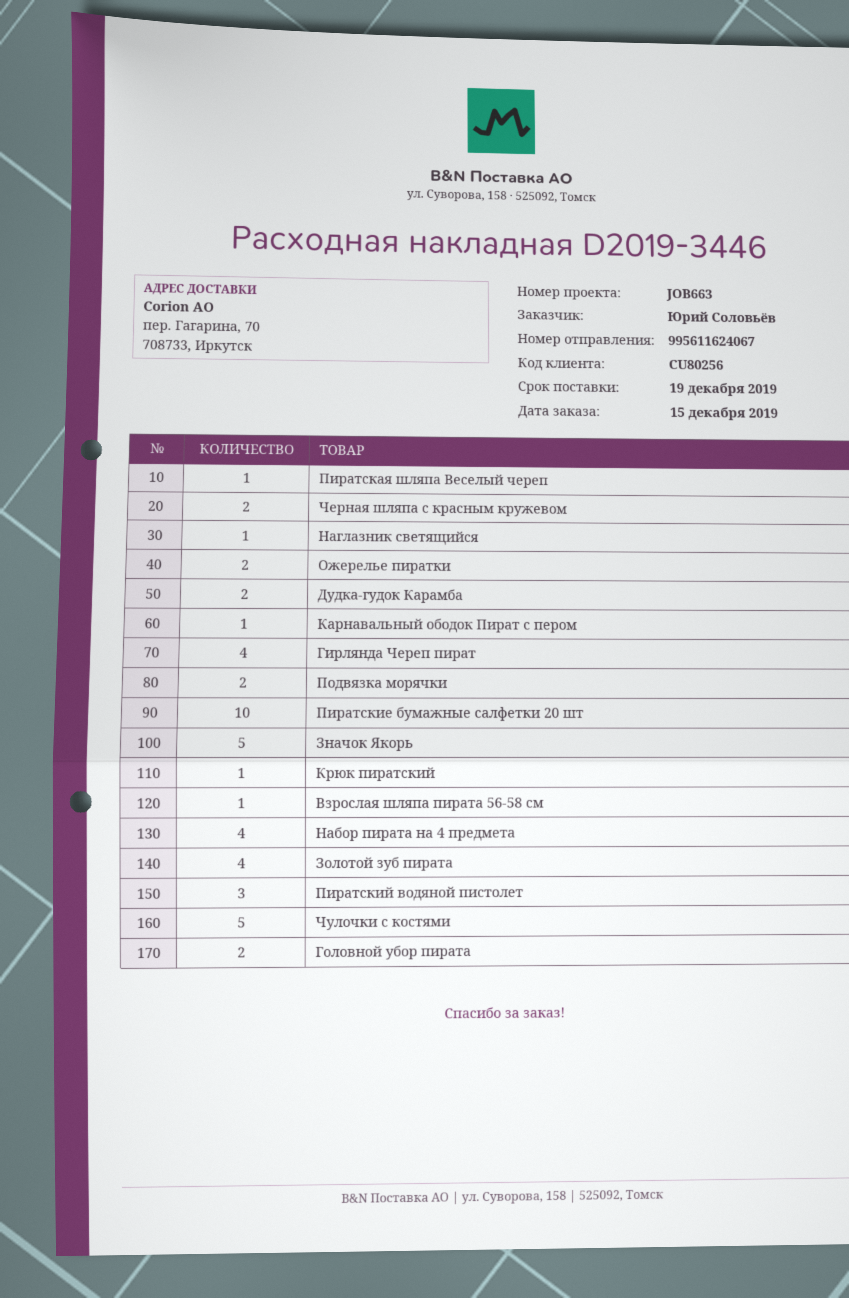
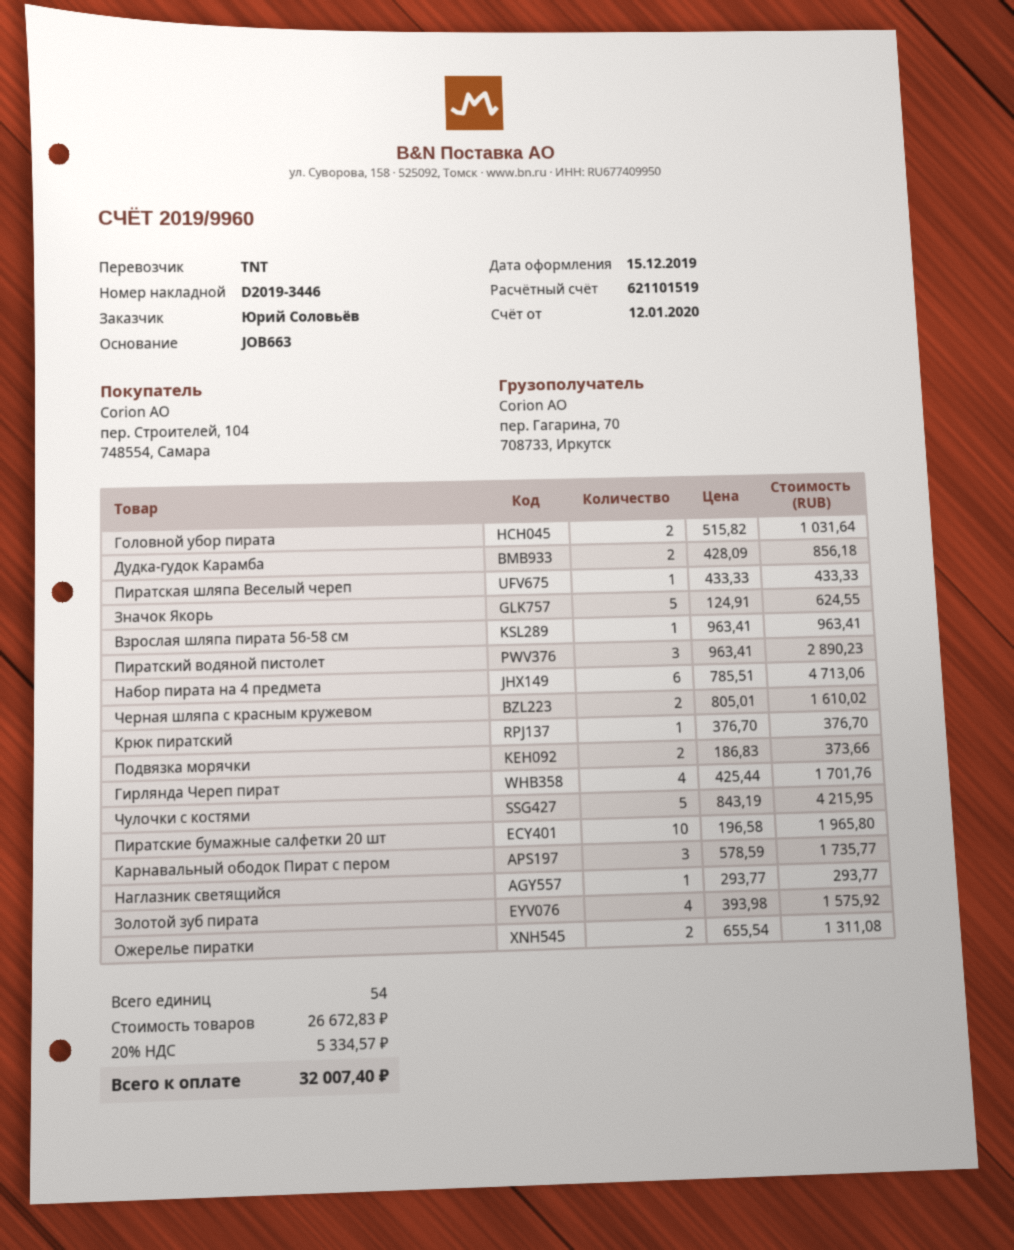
Карнавальный ободок Пират с пером: 1 -> 3
Набор пирата на 4 предмета: 4 -> 6

